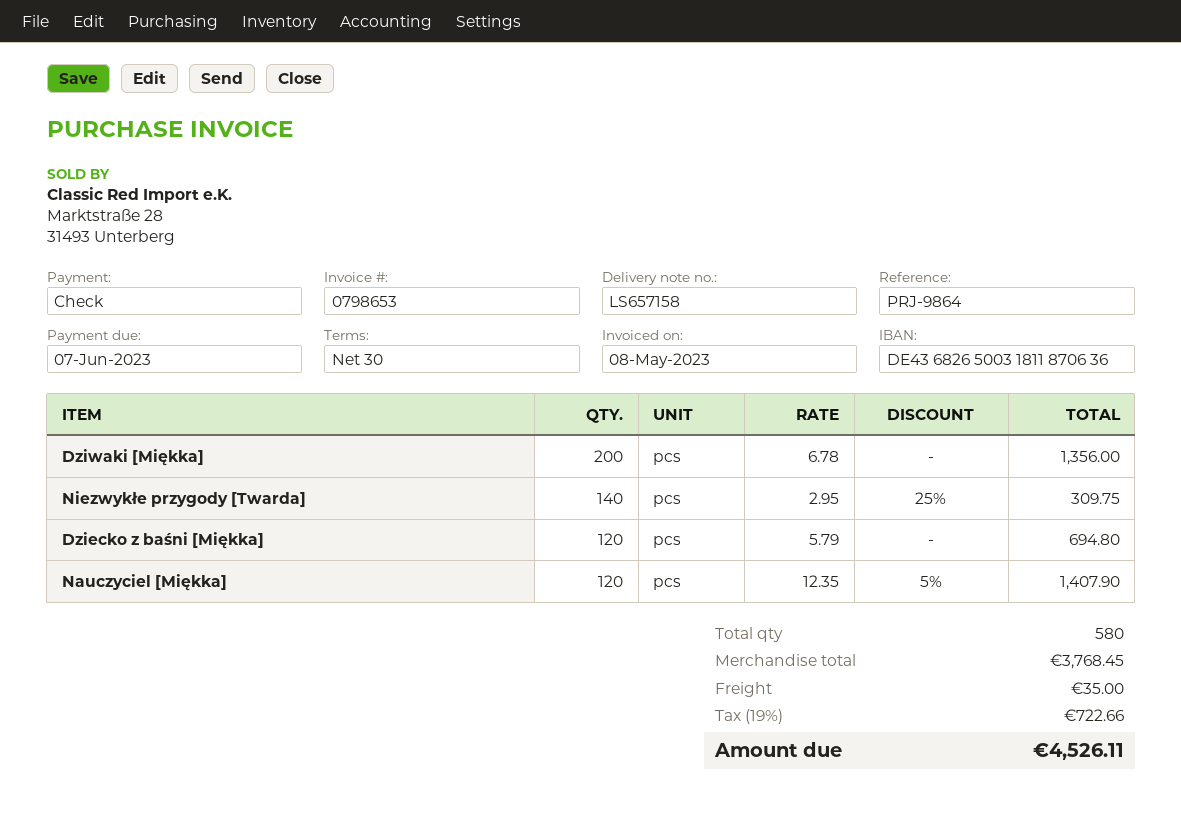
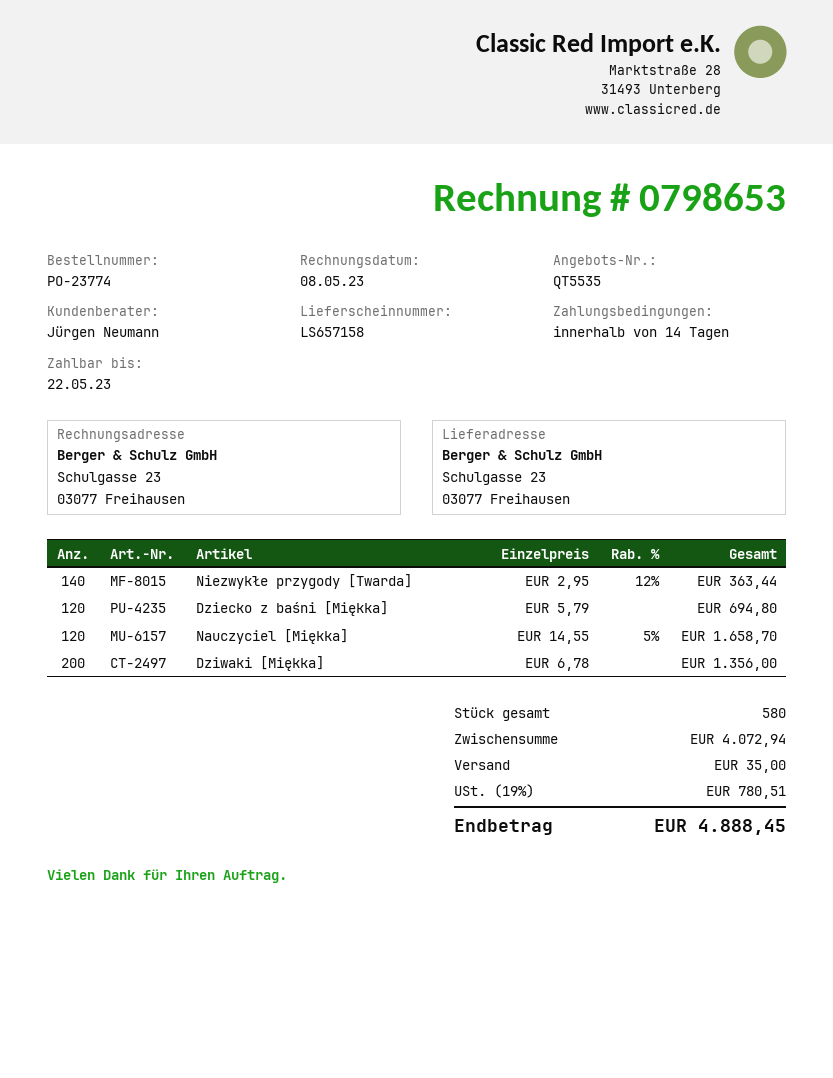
payment terms: 30 days -> 14 days
due date: 2023-06-07 -> 2023-05-22
Niezwykłe przygody [Twarda]: 140 x 2.95 - 25% = 309.75 -> 140 x 2.95 - 12% = 363.44
Nauczyciel [Miękka]: 120 x 12.35 - 5% = 1407.90 -> 120 x 14.55 - 5% = 1658.70
subtotal: 3768.45 -> 4072.94
tax: 19% = 722.66 -> 19% = 780.51
total: 4526.11 -> 4888.45

